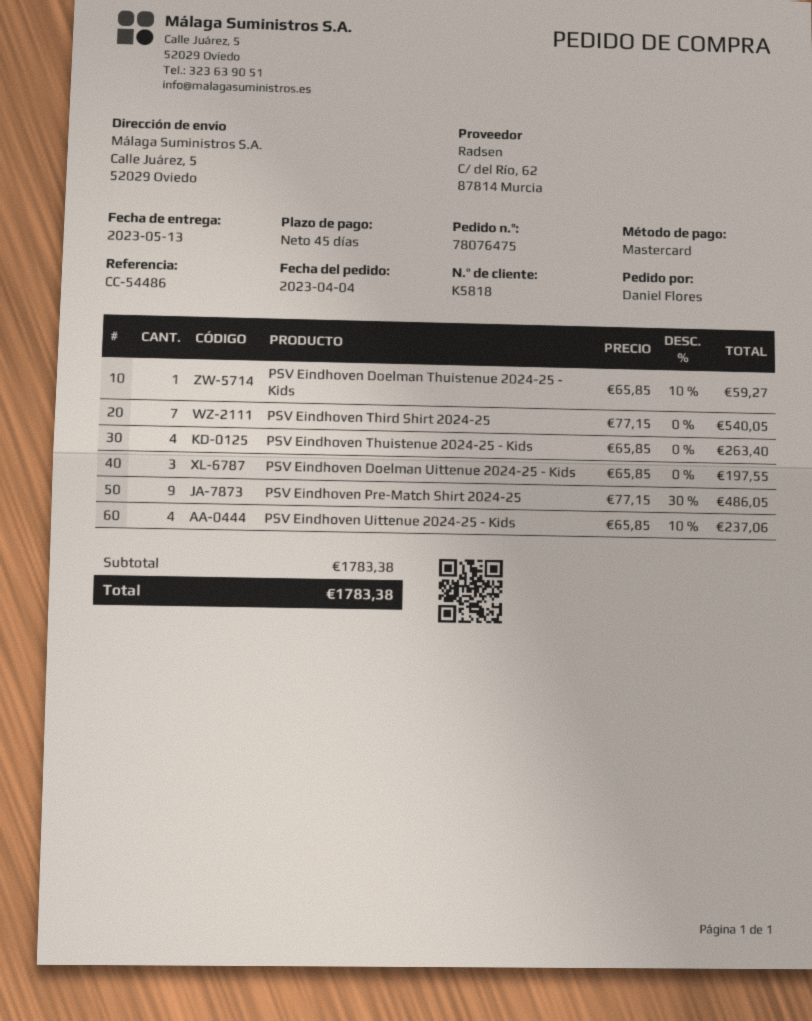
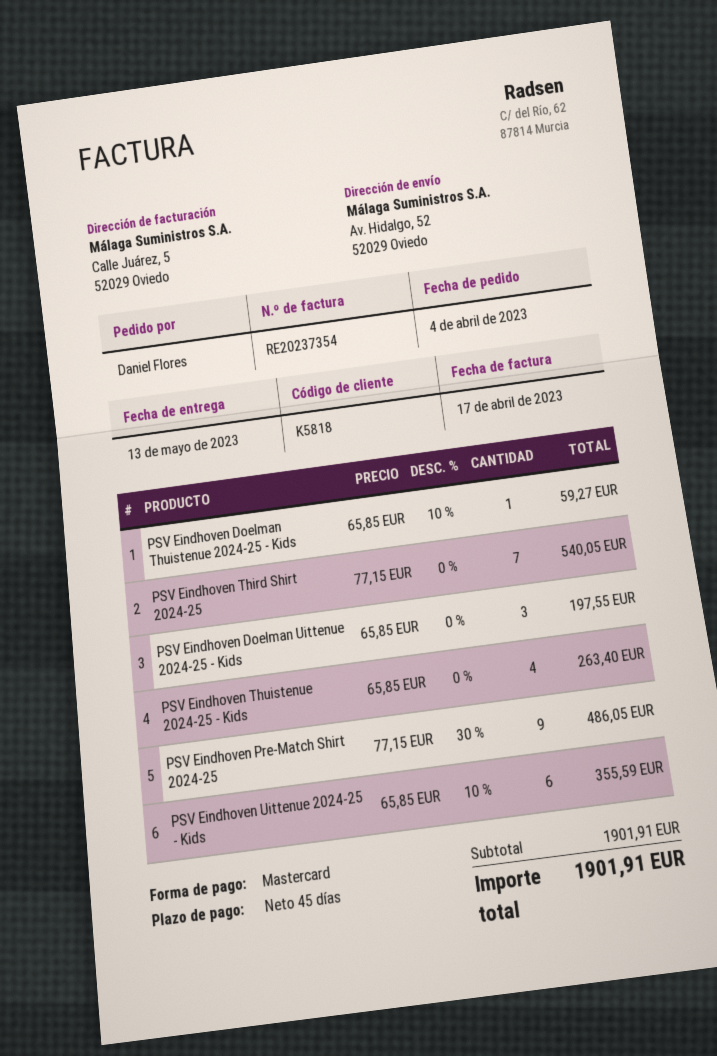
ship to: Calle Juárez, 5, 52029 Oviedo -> Av. Hidalgo, 52, 52029 Oviedo
PSV Eindhoven Uittenue 2024-25 - Kids: 4 x 65.85 - 10% = 237.06 -> 6 x 65.85 - 10% = 355.59
subtotal: 1783.38 -> 1901.91
total: 1783.38 -> 1901.91

